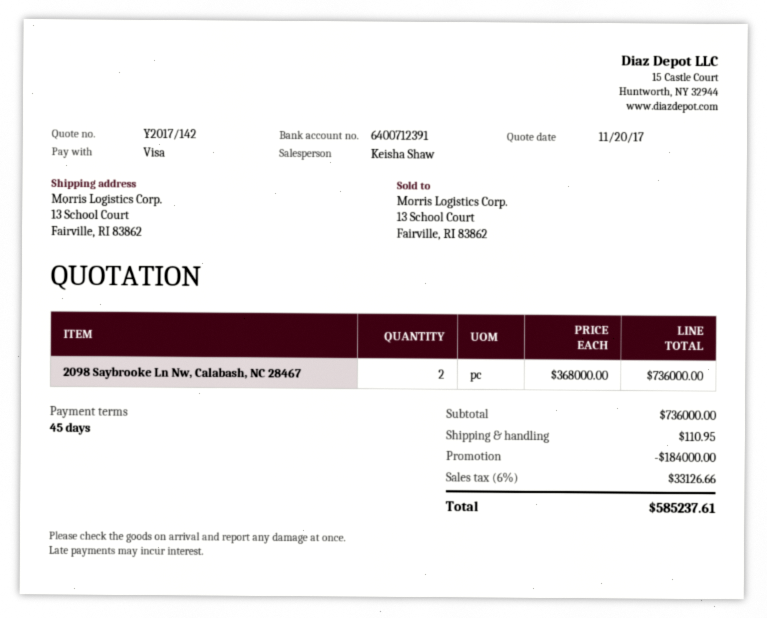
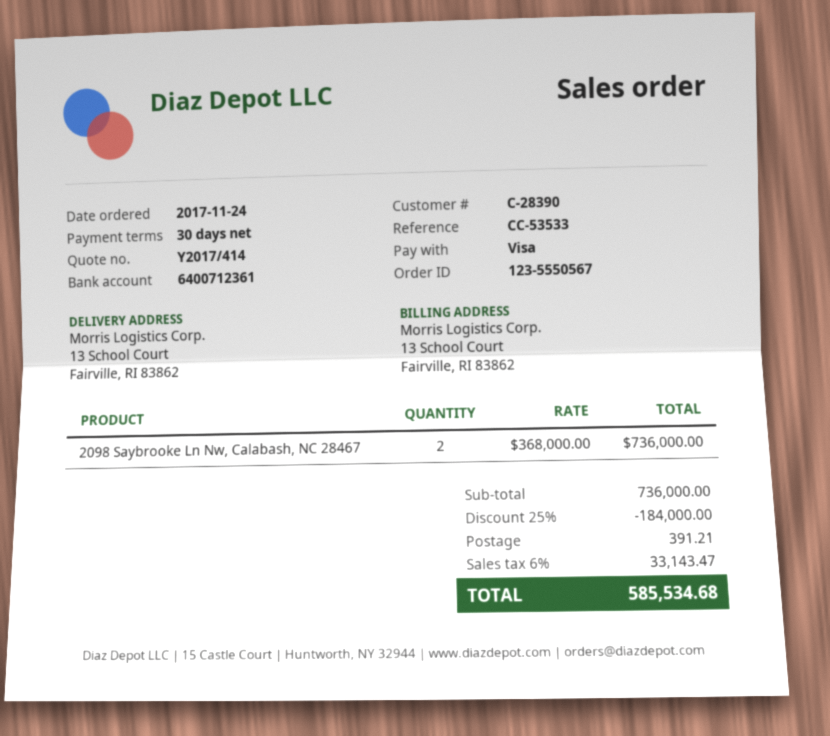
quote number: Y2017/142 -> Y2017/414
payment terms: 45 days -> 30 days
bank account: 6400712391 -> 6400712361
shipping: 110.95 -> 391.21
tax: 6% = 33126.66 -> 6% = 33143.47
total: 585237.61 -> 585534.68

